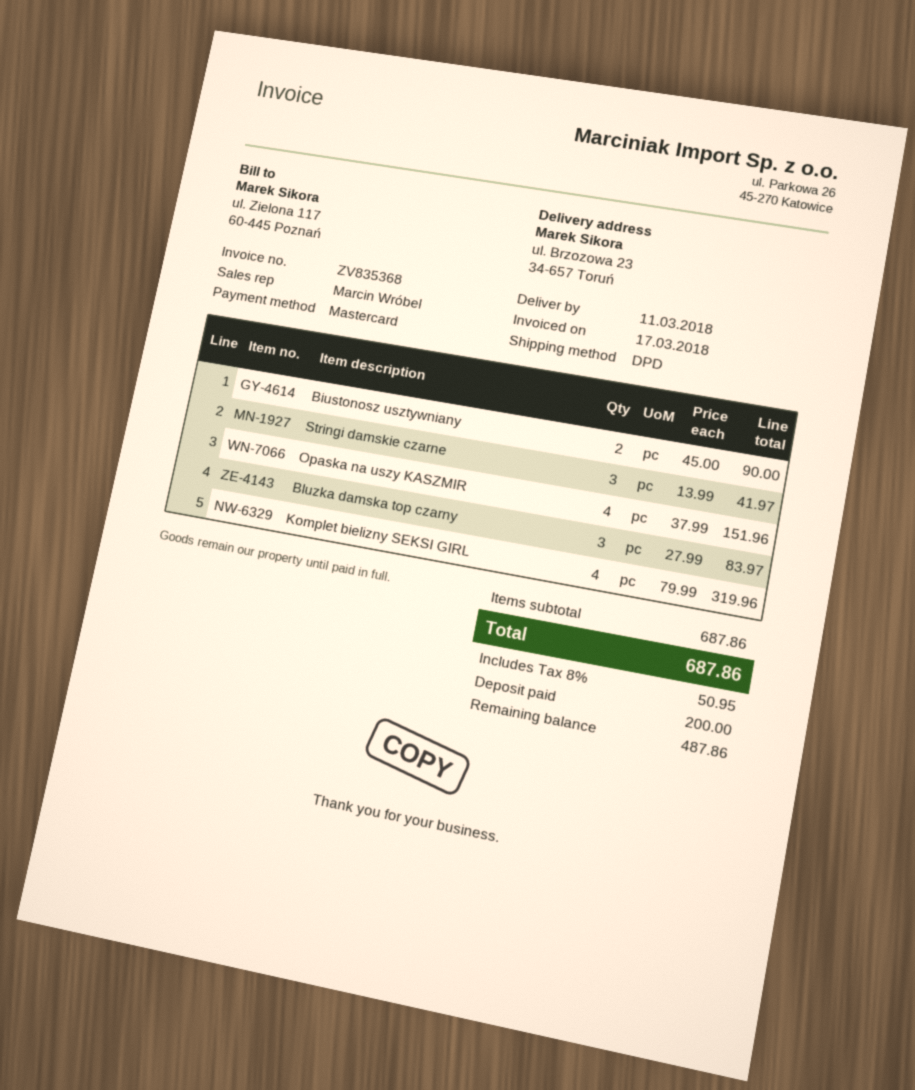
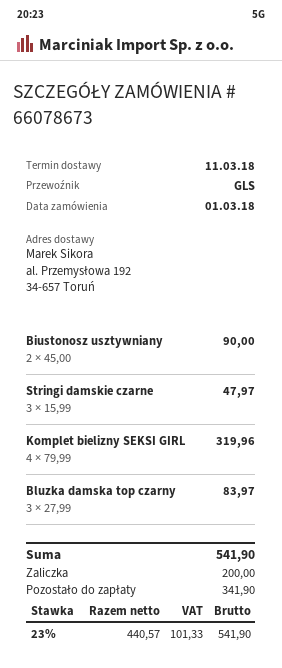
shipping method: DPD -> GLS
ship to: ul. Brzozowa 23, 34-657 Toruń -> al. Przemysłowa 192, 34-657 Toruń
Stringi damskie czarne: 3 x 13.99 = 41.97 -> 3 x 15.99 = 47.97
Opaska na uszy KASZMIR: 4 x 37.99 = 151.96 -> none
tax: 8% = 50.95 -> 23% = 101.33
total: 687.86 -> 541.90
balance: 487.86 -> 341.90

